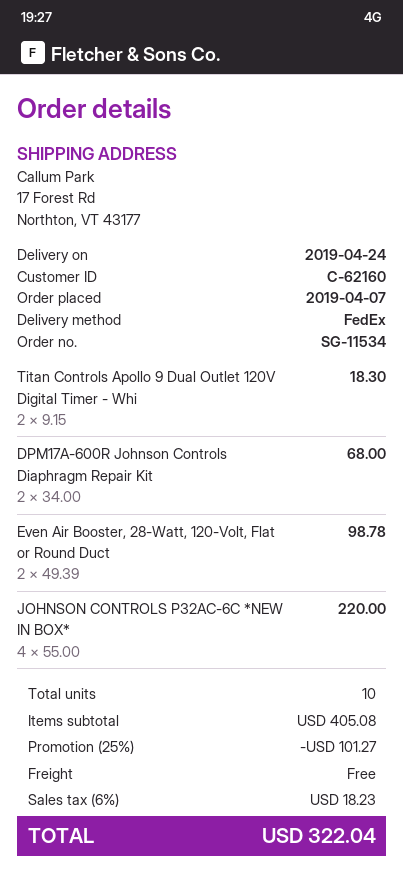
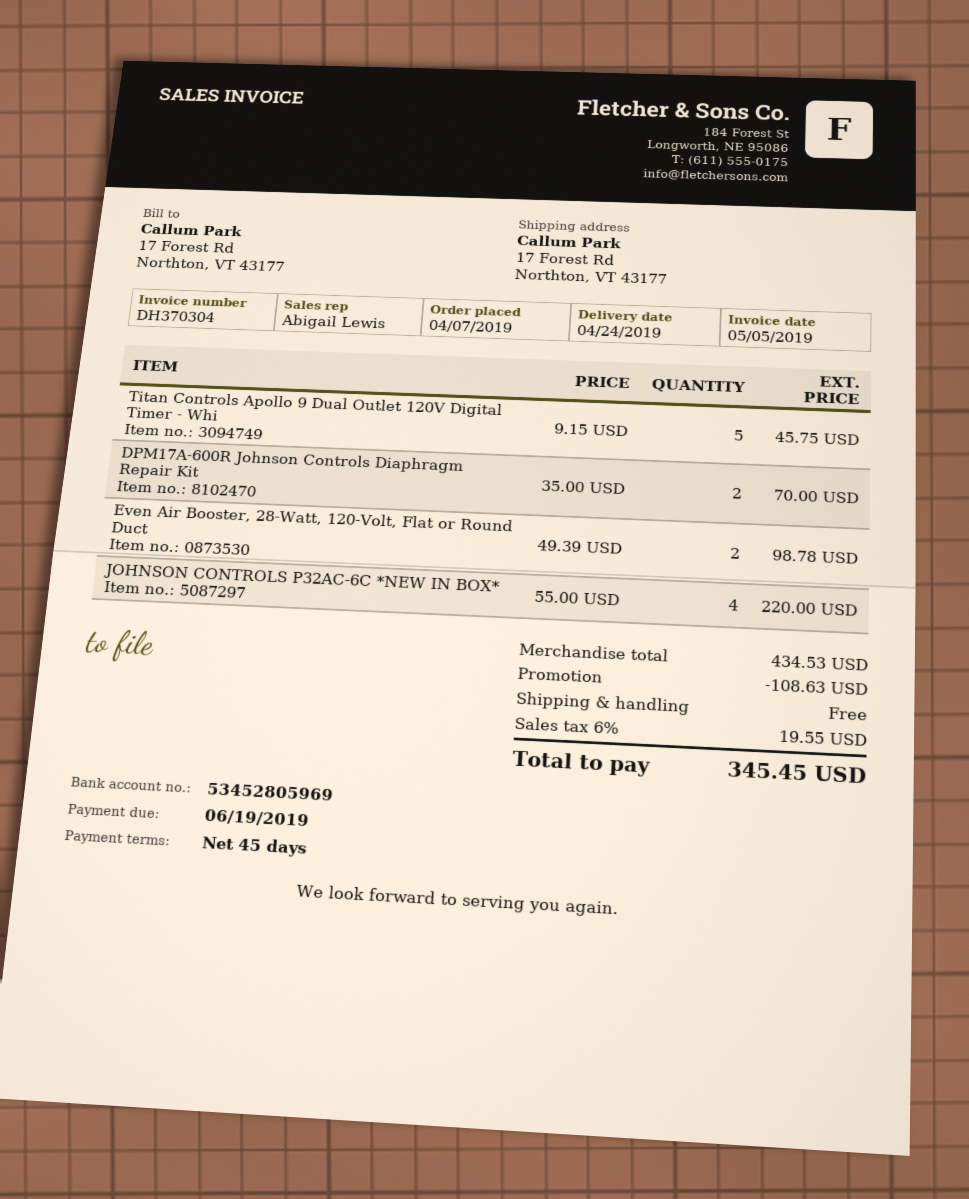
Titan Controls Apollo 9 Dual Outlet 120V Digital Timer - Whi: 2 x 9.15 = 18.30 -> 5 x 9.15 = 45.75
DPM17A-600R Johnson Controls Diaphragm Repair Kit: 2 x 34.00 = 68.00 -> 2 x 35.00 = 70.00
subtotal: 405.08 -> 434.53
discount: 101.27 -> 108.63
tax: 6% = 18.23 -> 6% = 19.55
total: 322.04 -> 345.45

